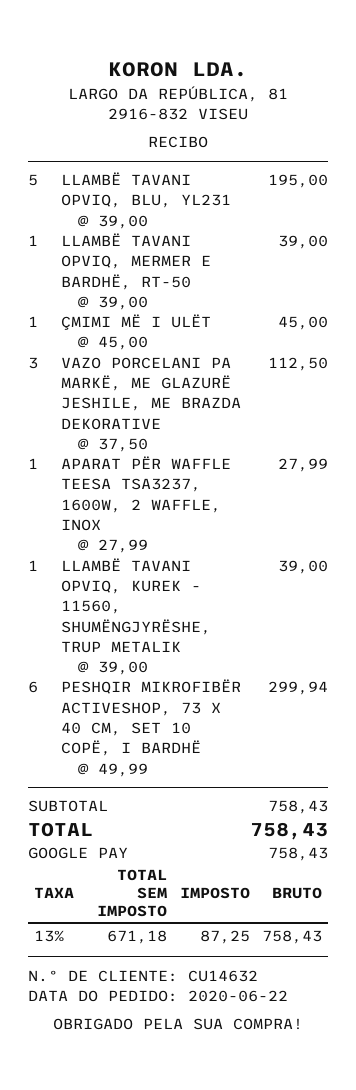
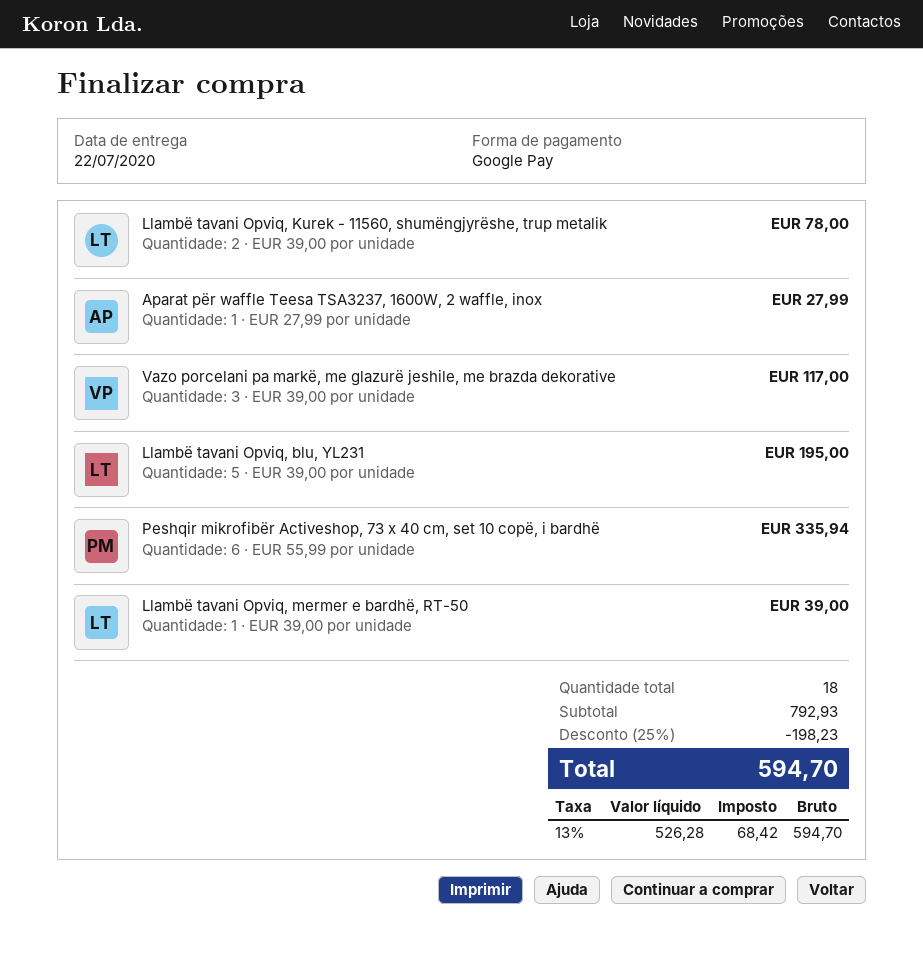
ÇMIMI MË I ULËT: 1 x 45.00 = 45.00 -> none
VAZO PORCELANI PA MARKË, ME GLAZURË JESHILE, ME BRAZDA DEKORATIVE: 3 x 37.50 = 112.50 -> 3 x 39.00 = 117.00
LLAMBË TAVANI OPVIQ, KUREK - 11560, SHUMËNGJYRËSHE, TRUP METALIK: 1 x 39.00 = 39.00 -> 2 x 39.00 = 78.00
PESHQIR MIKROFIBËR ACTIVESHOP, 73 X 40 CM, SET 10 COPË, I BARDHË: 6 x 49.99 = 299.94 -> 6 x 55.99 = 335.94
subtotal: 758.43 -> 792.93
discount: none -> 25% = 198.23
net: 671.18 -> 526.28
tax: 13% = 87.25 -> 13% = 68.42
total: 758.43 -> 594.70

